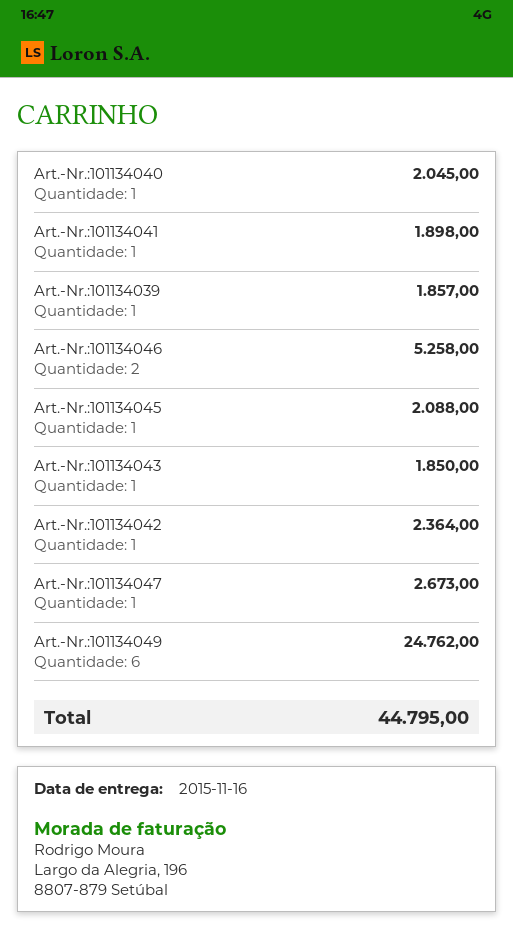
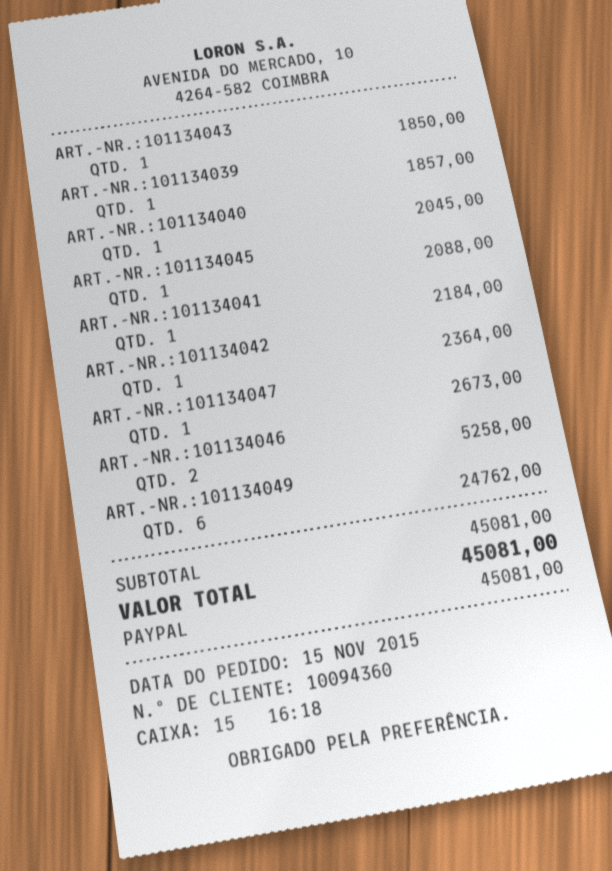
Art.-Nr.:101134041: 1 for 1898.00 -> 1 for 2184.00
total: 44795.00 -> 45081.00

